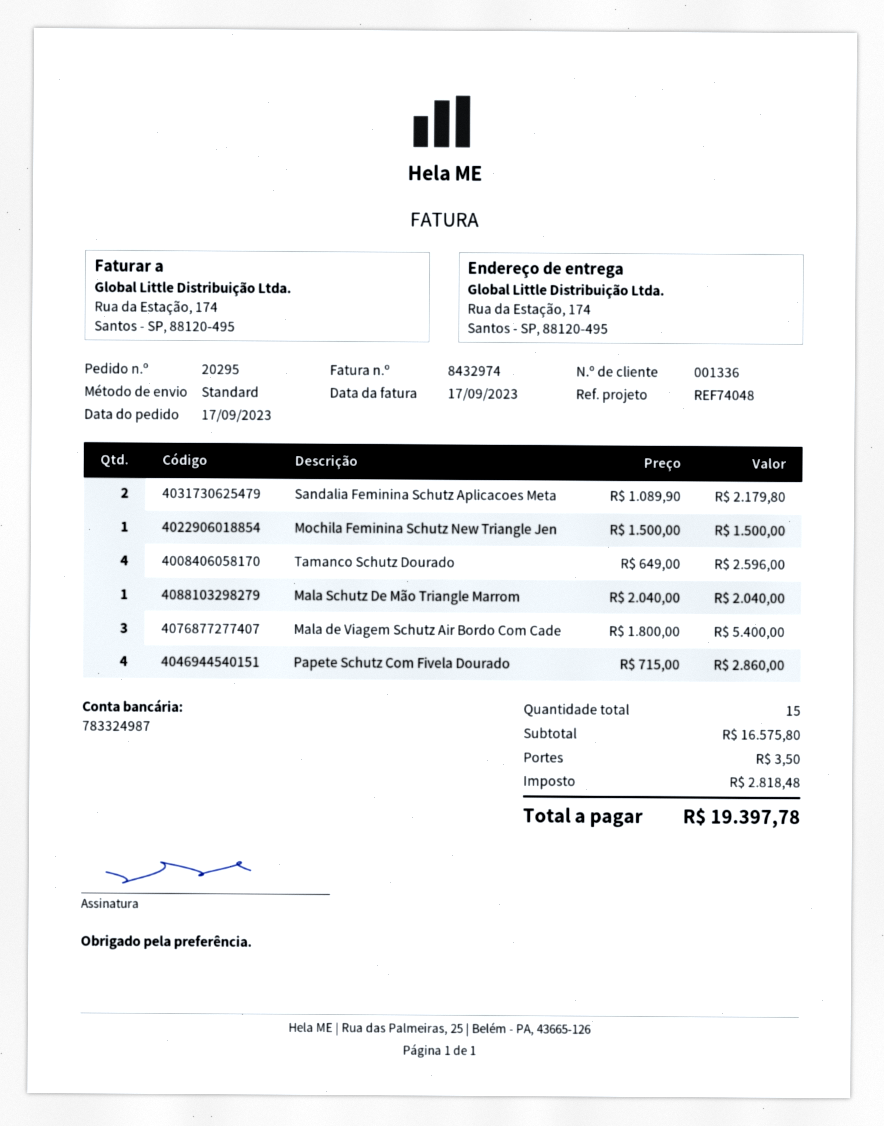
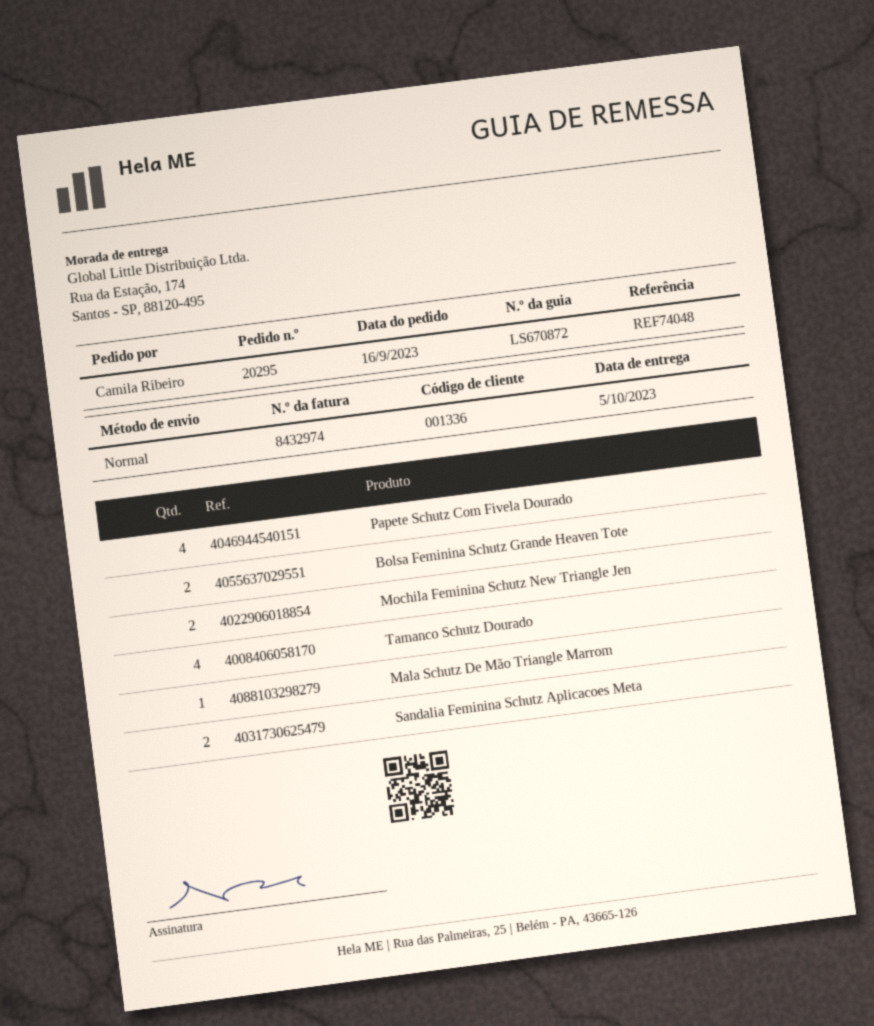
order date: 2023-09-17 -> 2023-09-16
Mochila Feminina Schutz New Triangle Jen: 1 -> 2
Mala de Viagem Schutz Air Bordo Com Cade: 3 -> none
Bolsa Feminina Schutz Grande Heaven Tote: none -> 2

